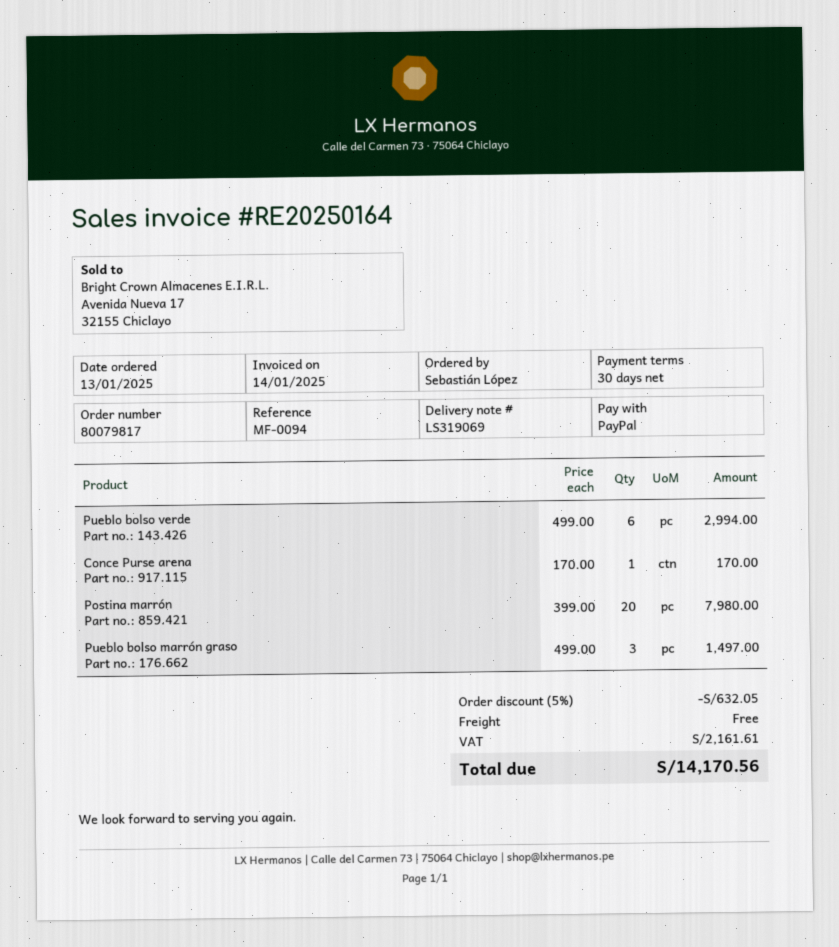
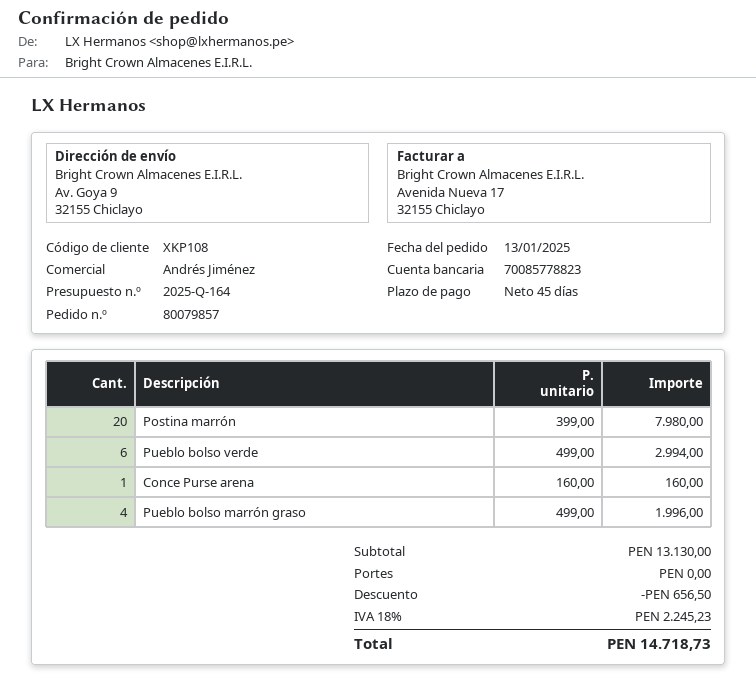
order number: 80079817 -> 80079857
payment terms: 30 days -> 45 days
Conce Purse arena: 1 x 170.00 = 170.00 -> 1 x 160.00 = 160.00
Pueblo bolso marrón graso: 3 x 499.00 = 1497.00 -> 4 x 499.00 = 1996.00
discount: 632.05 -> 656.50
tax: 2161.61 -> 2245.23
total: 14170.56 -> 14718.73

